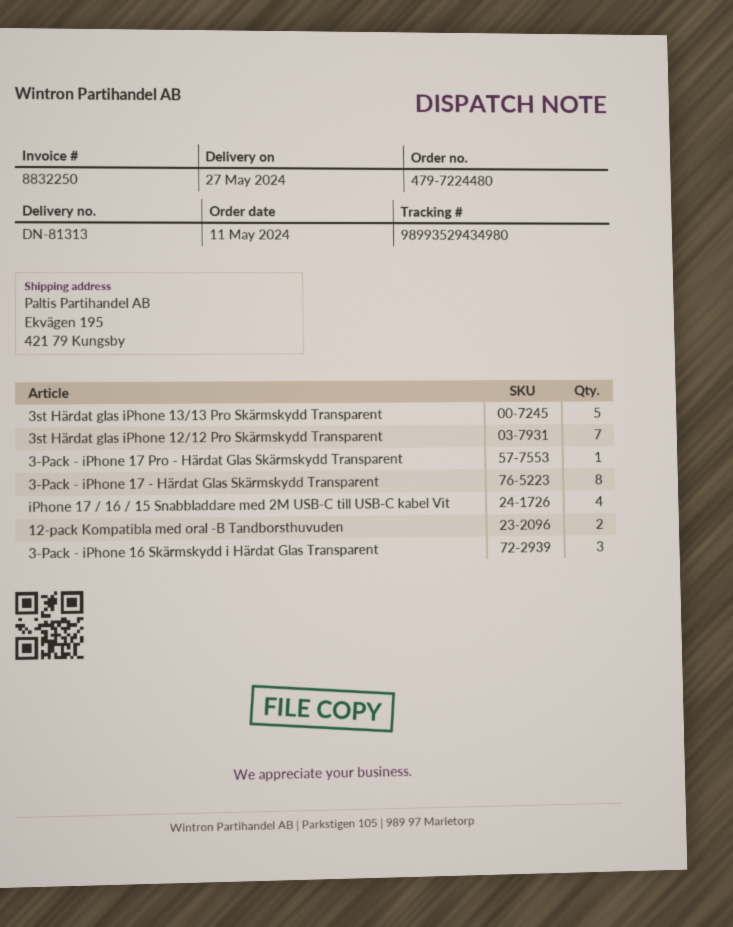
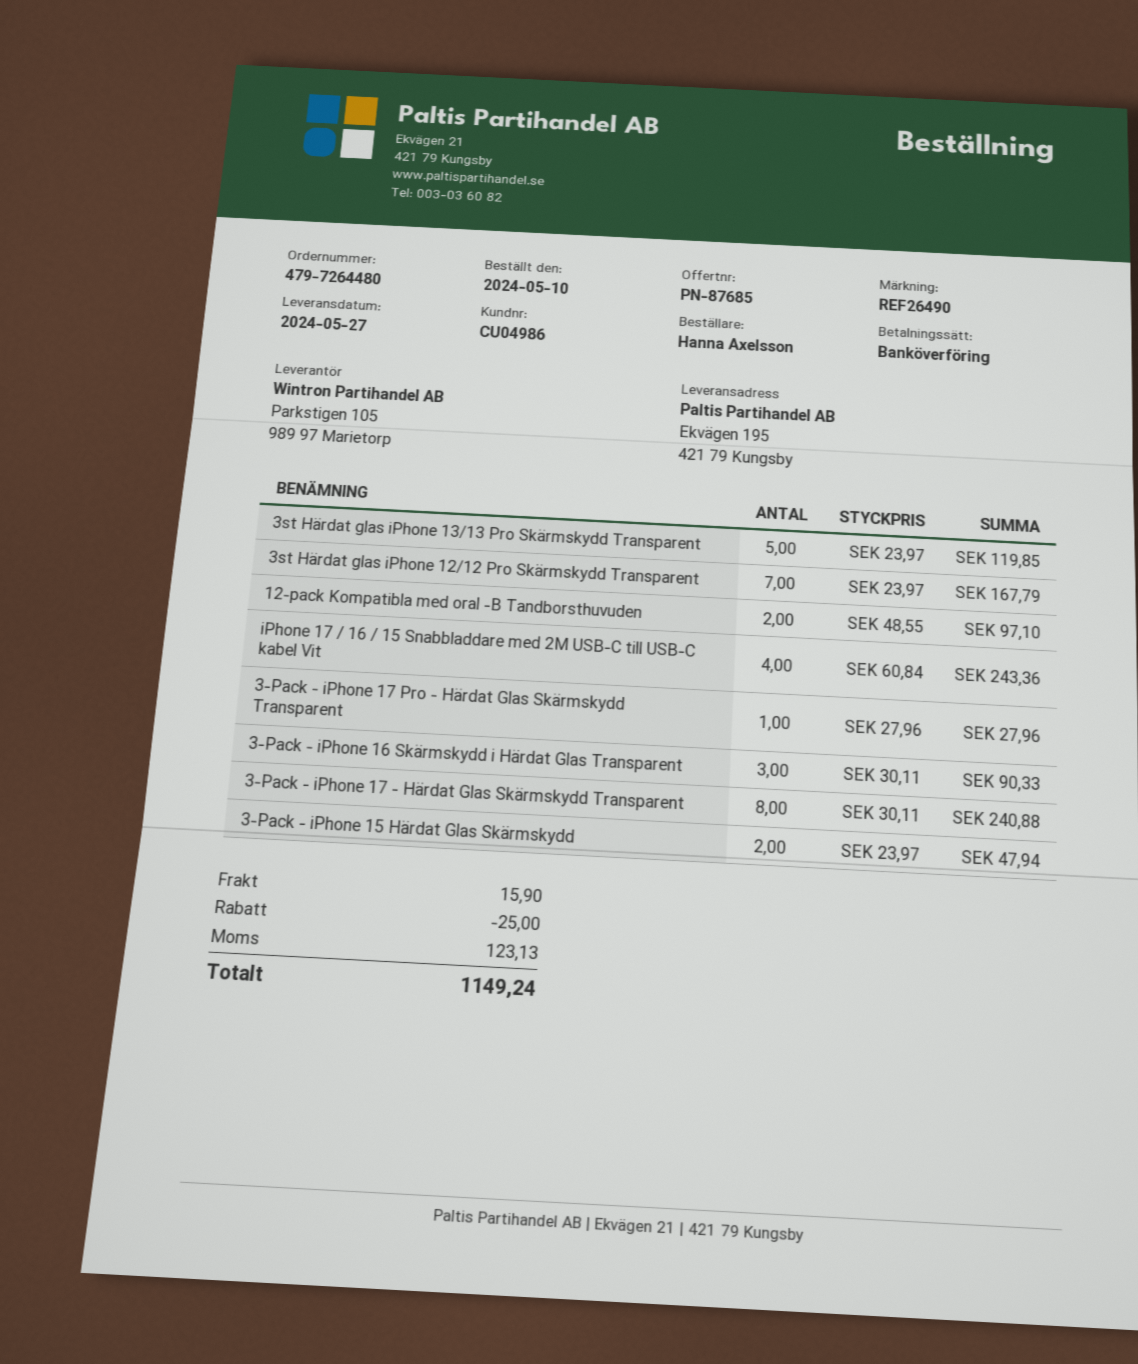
order number: 479-7224480 -> 479-7264480
order date: 2024-05-11 -> 2024-05-10
3-Pack - iPhone 15 Härdat Glas Skärmskydd: none -> 2

